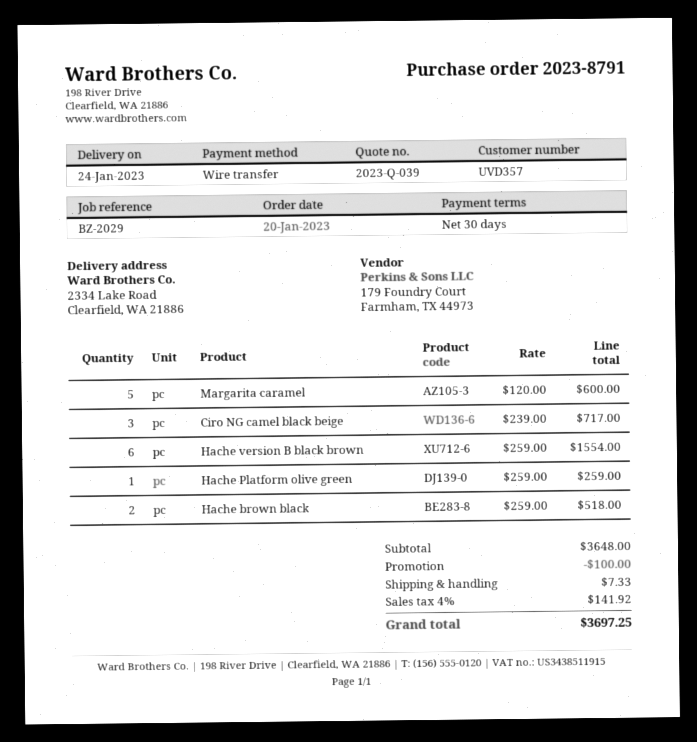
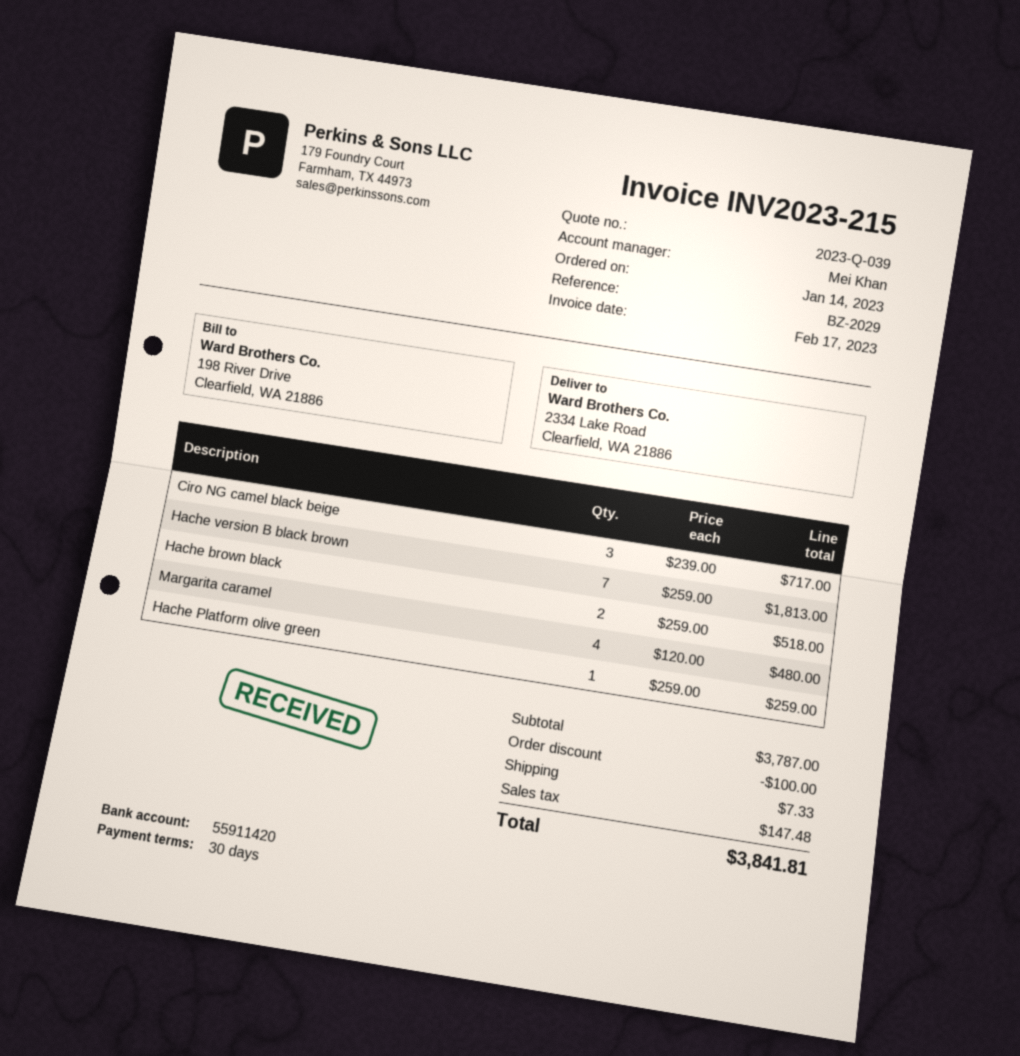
order date: 2023-01-20 -> 2023-01-14
Margarita caramel: 5 x 120.00 = 600.00 -> 4 x 120.00 = 480.00
Hache version B black brown: 6 x 259.00 = 1554.00 -> 7 x 259.00 = 1813.00
subtotal: 3648.00 -> 3787.00
tax: 141.92 -> 147.48
total: 3697.25 -> 3841.81

